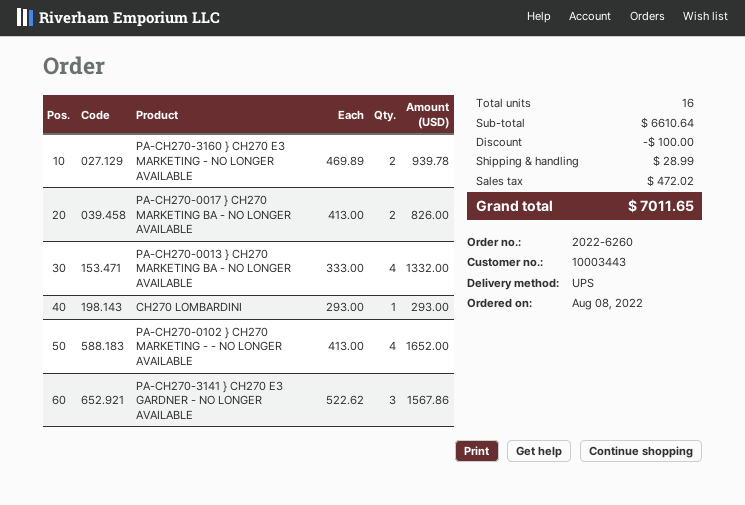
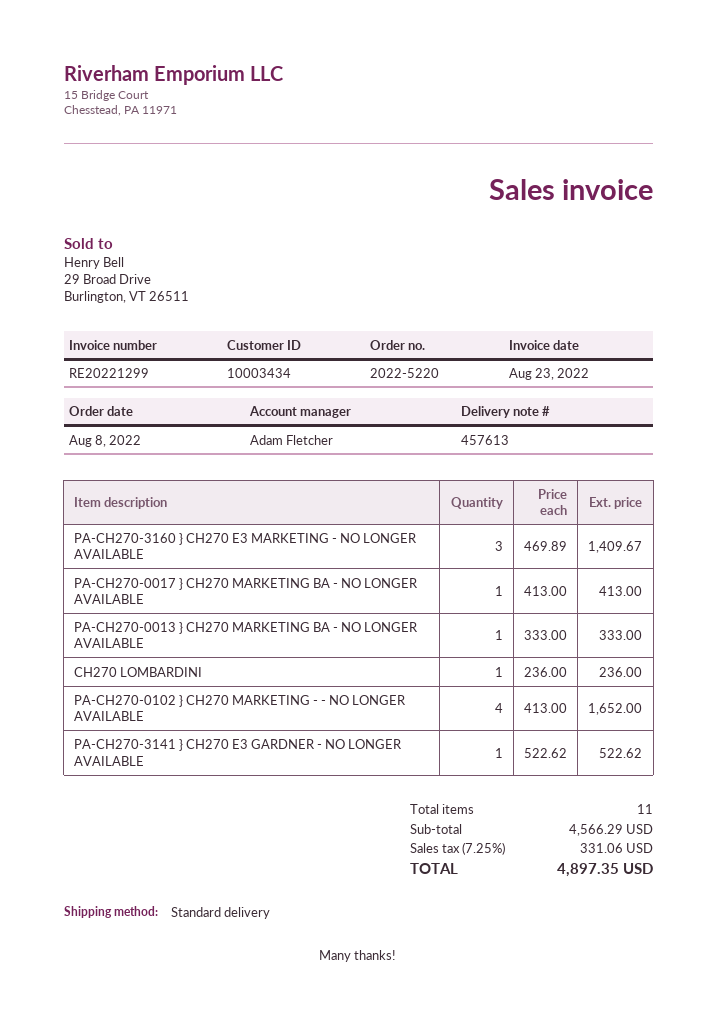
order number: 2022-6260 -> 2022-5220
customer number: 10003443 -> 10003434
shipping method: UPS -> standard
PA-CH270-3160 } CH270 E3 MARKETING - NO LONGER AVAILABLE: 2 x 469.89 = 939.78 -> 3 x 469.89 = 1409.67
PA-CH270-0017 } CH270 MARKETING BA - NO LONGER AVAILABLE: 2 x 413.00 = 826.00 -> 1 x 413.00 = 413.00
PA-CH270-0013 } CH270 MARKETING BA - NO LONGER AVAILABLE: 4 x 333.00 = 1332.00 -> 1 x 333.00 = 333.00
CH270 LOMBARDINI: 1 x 293.00 = 293.00 -> 1 x 236.00 = 236.00
PA-CH270-3141 } CH270 E3 GARDNER - NO LONGER AVAILABLE: 3 x 522.62 = 1567.86 -> 1 x 522.62 = 522.62
total quantity: 16 -> 11
subtotal: 6610.64 -> 4566.29
discount: 100.00 -> none
shipping: 28.99 -> none
tax: 472.02 -> 331.06
total: 7011.65 -> 4897.35

